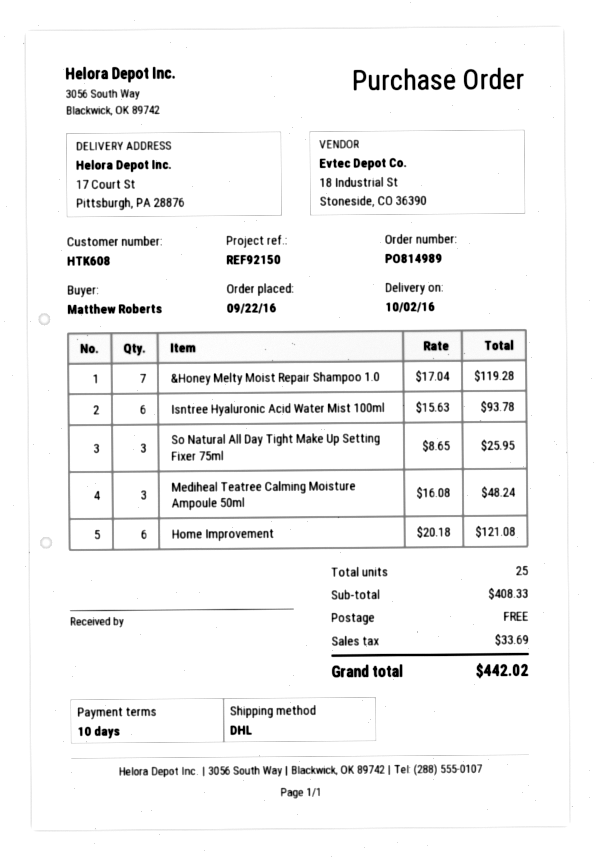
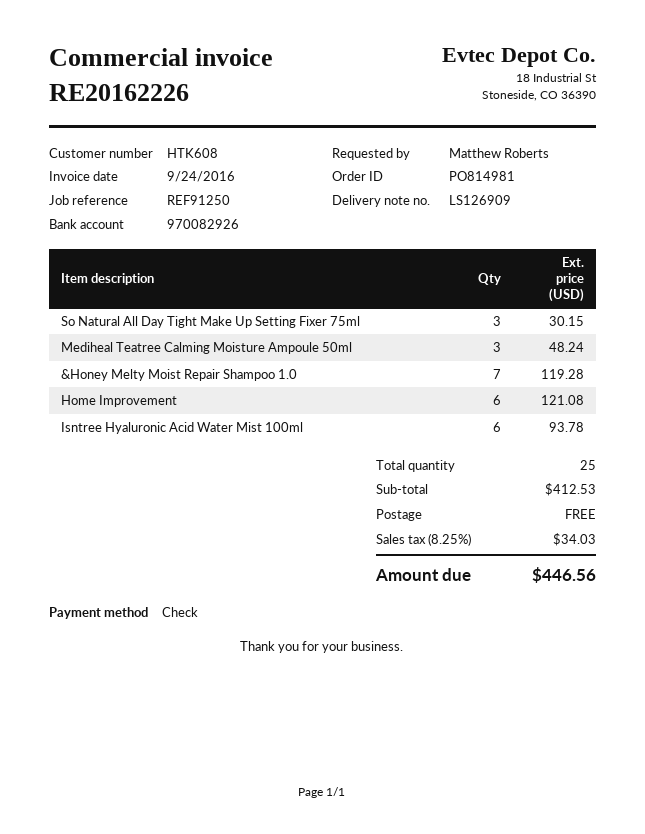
order number: PO814989 -> PO814981
reference: REF92150 -> REF91250
So Natural All Day Tight Make Up Setting Fixer 75ml: 3 for 25.95 -> 3 for 30.15
subtotal: 408.33 -> 412.53
tax: 33.69 -> 34.03
total: 442.02 -> 446.56

